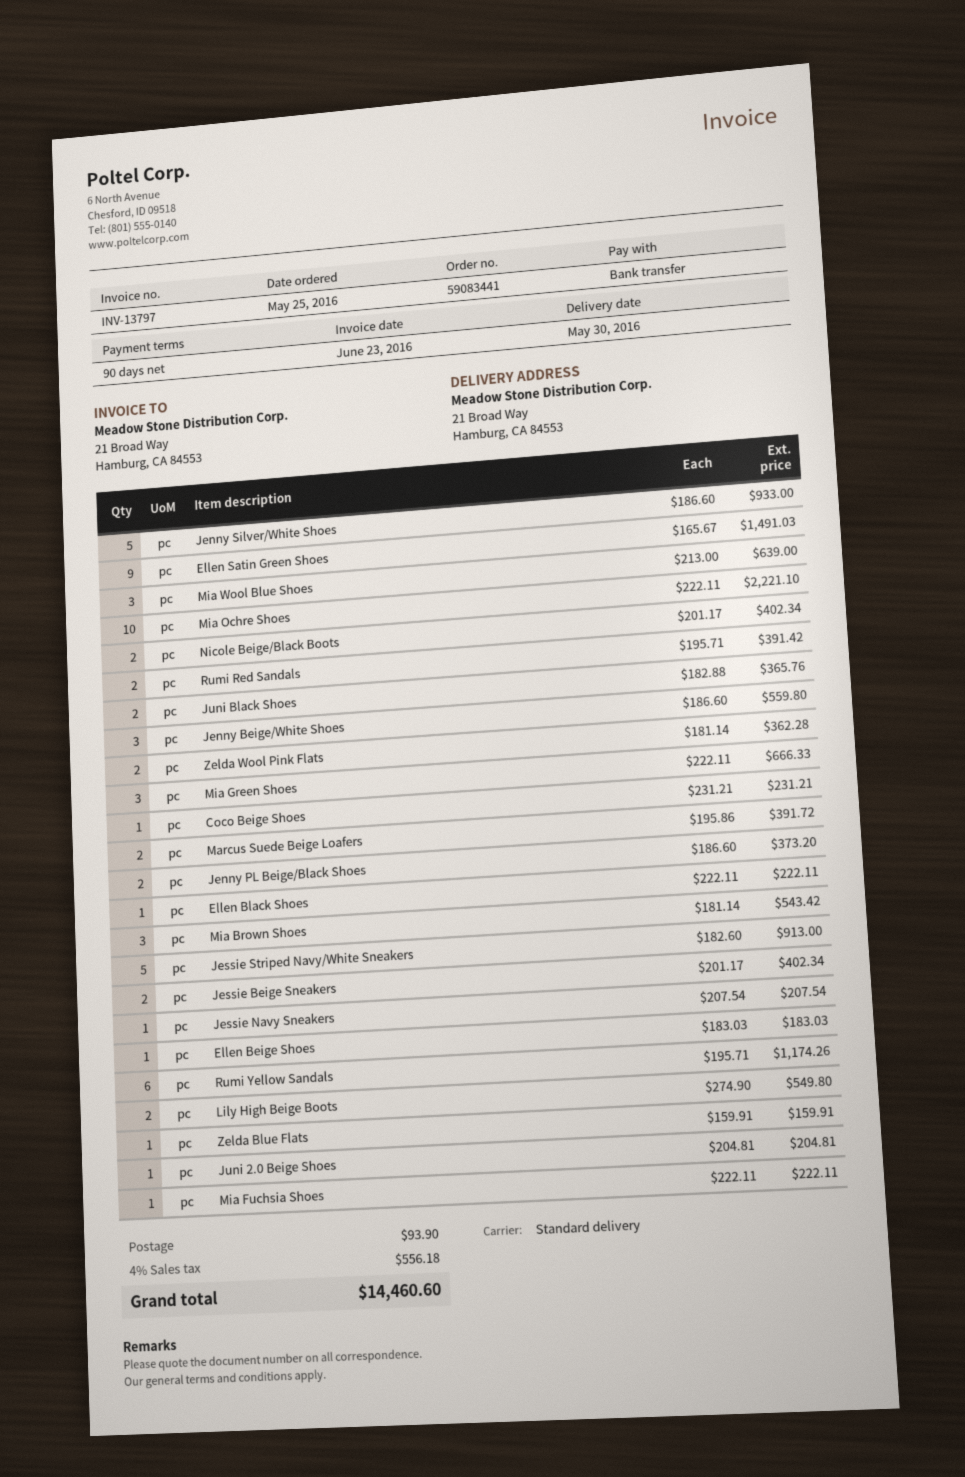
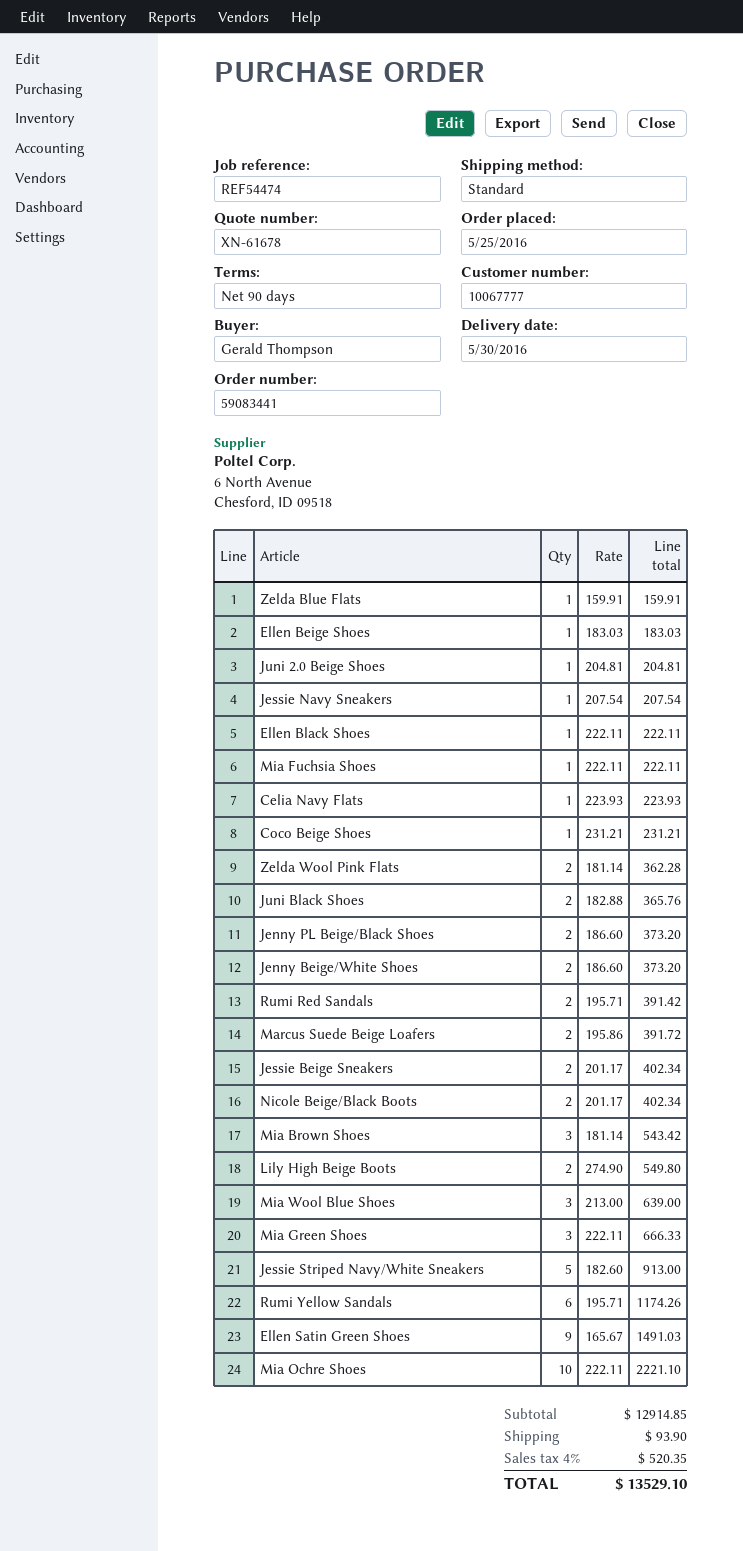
Jenny Silver/White Shoes: 5 x 186.60 = 933.00 -> none
Jenny Beige/White Shoes: 3 x 186.60 = 559.80 -> 2 x 186.60 = 373.20
Celia Navy Flats: none -> 1 x 223.93 = 223.93
tax: 4% = 556.18 -> 4% = 520.35
total: 14460.60 -> 13529.10

